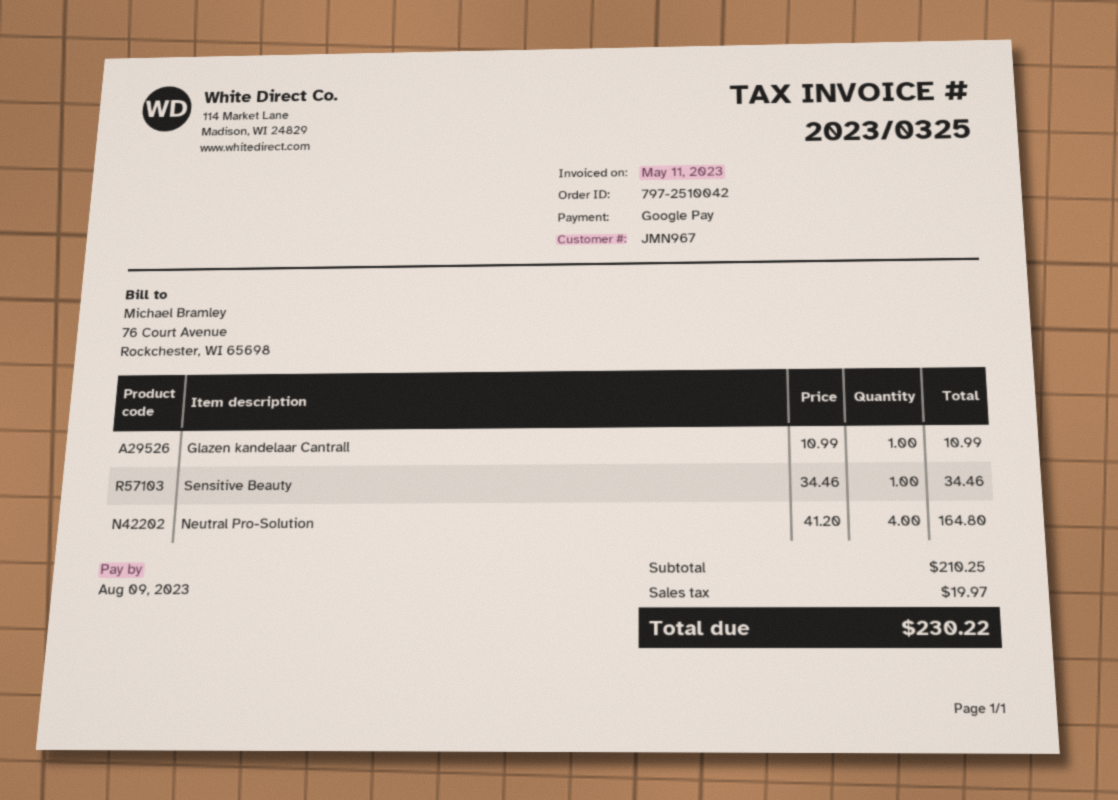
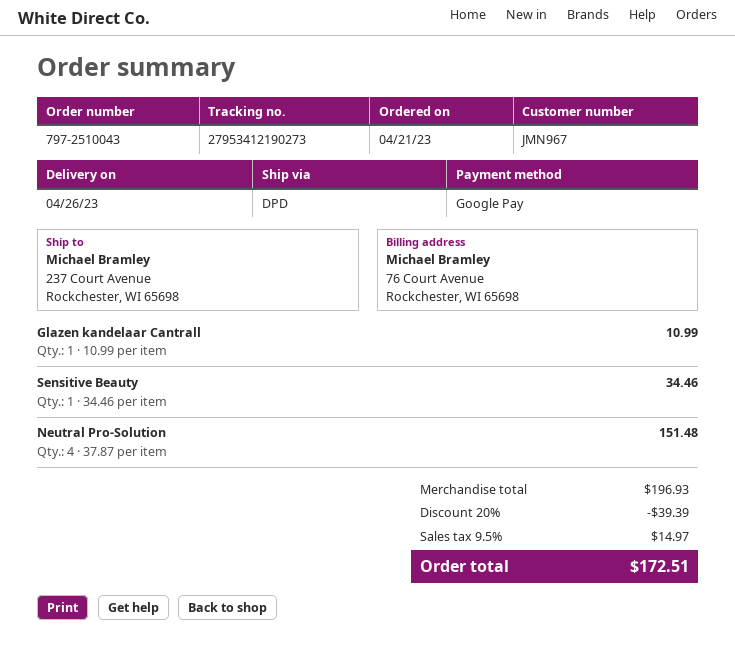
order number: 797-2510042 -> 797-2510043
Neutral Pro-Solution: 4 x 41.20 = 164.80 -> 4 x 37.87 = 151.48
subtotal: 210.25 -> 196.93
discount: none -> 20% = 39.39
tax: 19.97 -> 14.97
total: 230.22 -> 172.51

